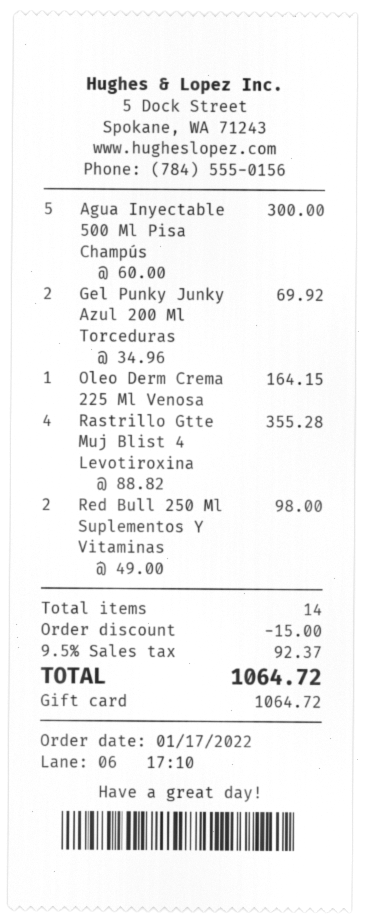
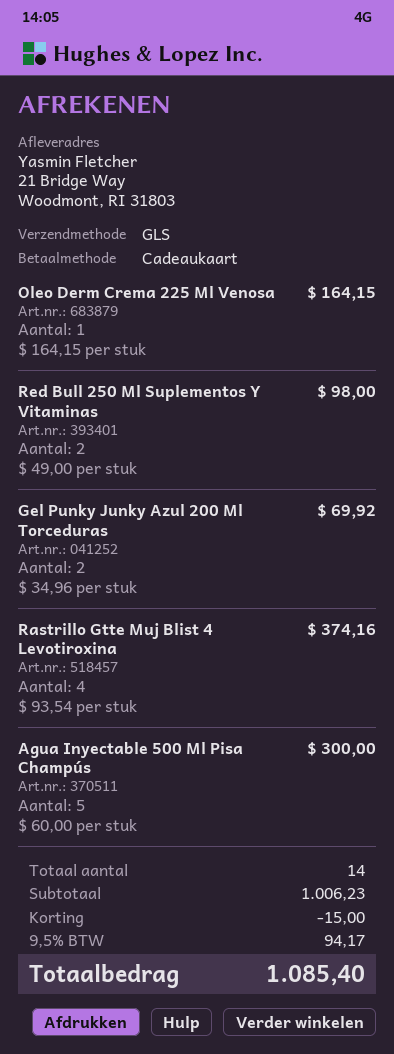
Rastrillo Gtte Muj Blist 4 Levotiroxina: 4 x 88.82 = 355.28 -> 4 x 93.54 = 374.16
tax: 9.5% = 92.37 -> 9.5% = 94.17
total: 1064.72 -> 1085.40

